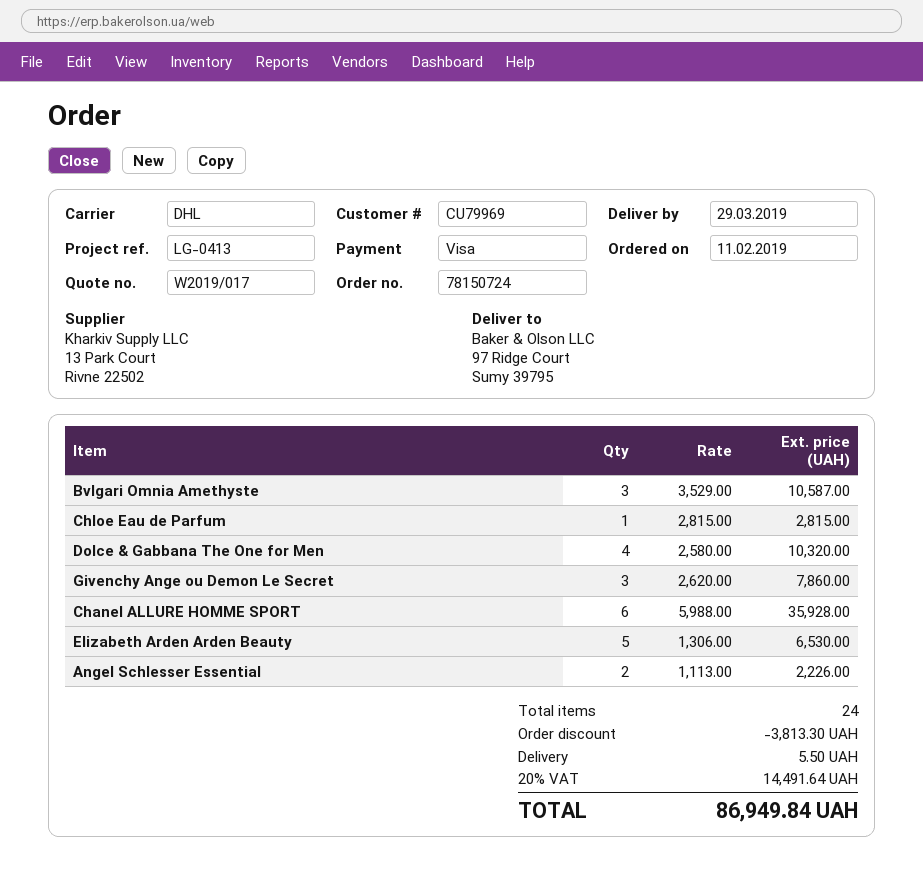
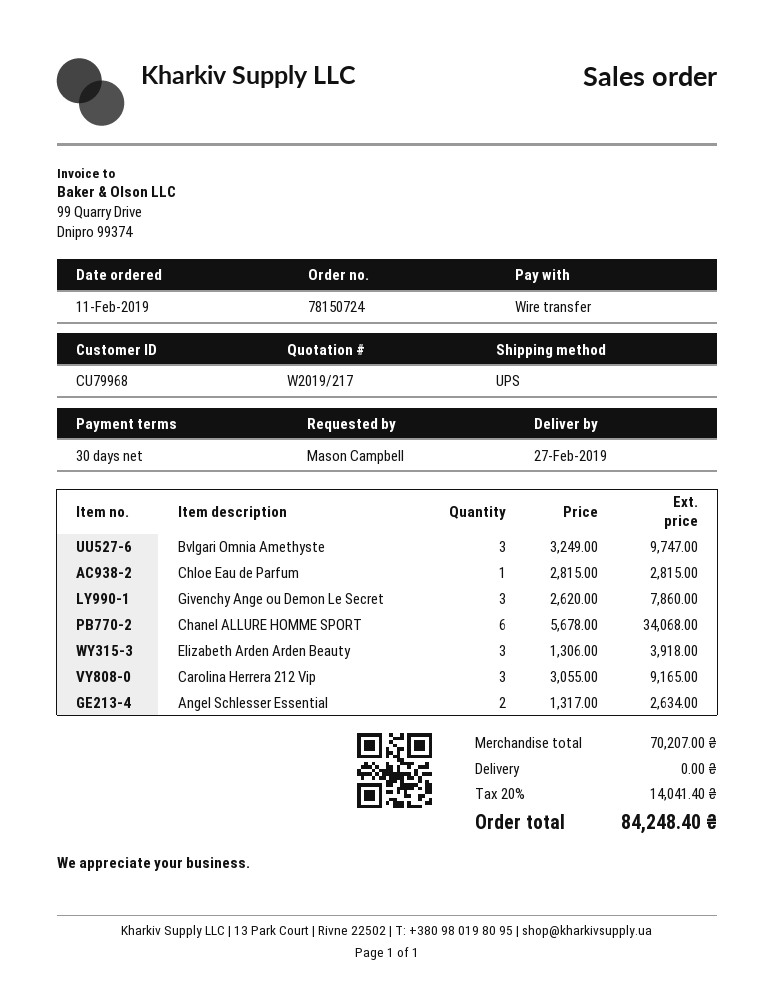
quote number: W2019/017 -> W2019/217
delivery date: 2019-03-29 -> 2019-02-27
customer number: CU79969 -> CU79968
payment method: Visa -> bank transfer
shipping method: DHL -> UPS
Bvlgari Omnia Amethyste: 3 x 3529.00 = 10587.00 -> 3 x 3249.00 = 9747.00
Dolce & Gabbana The One for Men: 4 x 2580.00 = 10320.00 -> none
Chanel ALLURE HOMME SPORT: 6 x 5988.00 = 35928.00 -> 6 x 5678.00 = 34068.00
Elizabeth Arden Arden Beauty: 5 x 1306.00 = 6530.00 -> 3 x 1306.00 = 3918.00
Angel Schlesser Essential: 2 x 1113.00 = 2226.00 -> 2 x 1317.00 = 2634.00
Carolina Herrera 212 Vip: none -> 3 x 3055.00 = 9165.00
discount: 3813.30 -> none
shipping: 5.50 -> 0.00
tax: 20% = 14491.64 -> 20% = 14041.40
total: 86949.84 -> 84248.40

